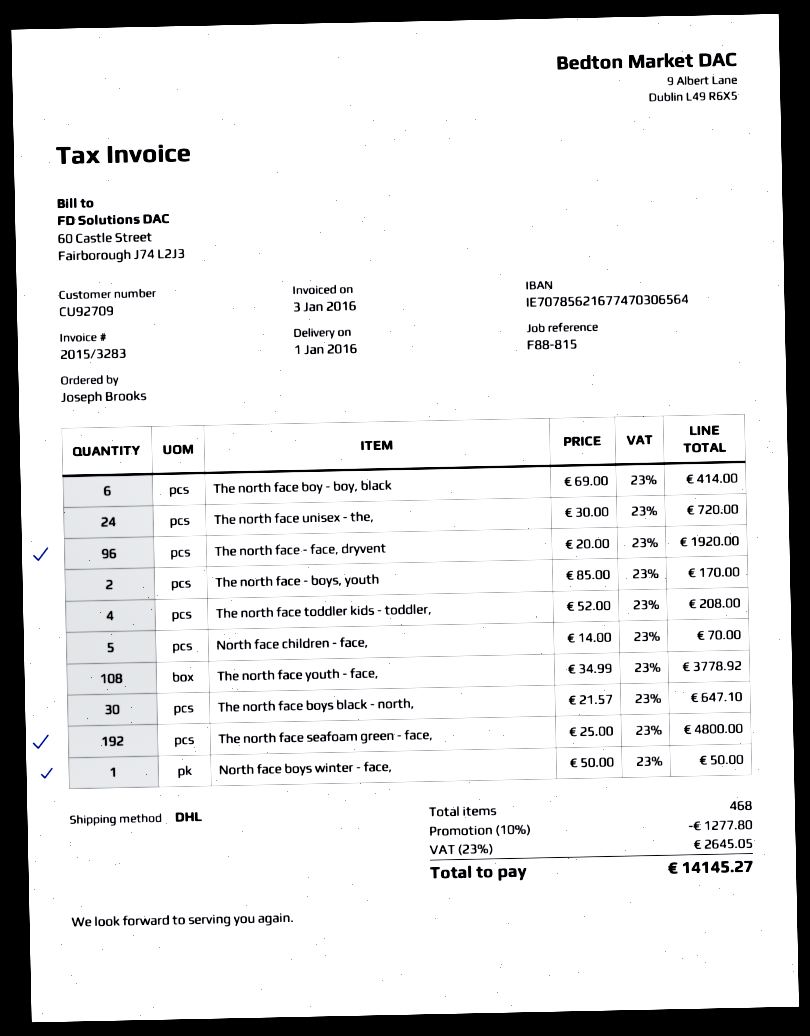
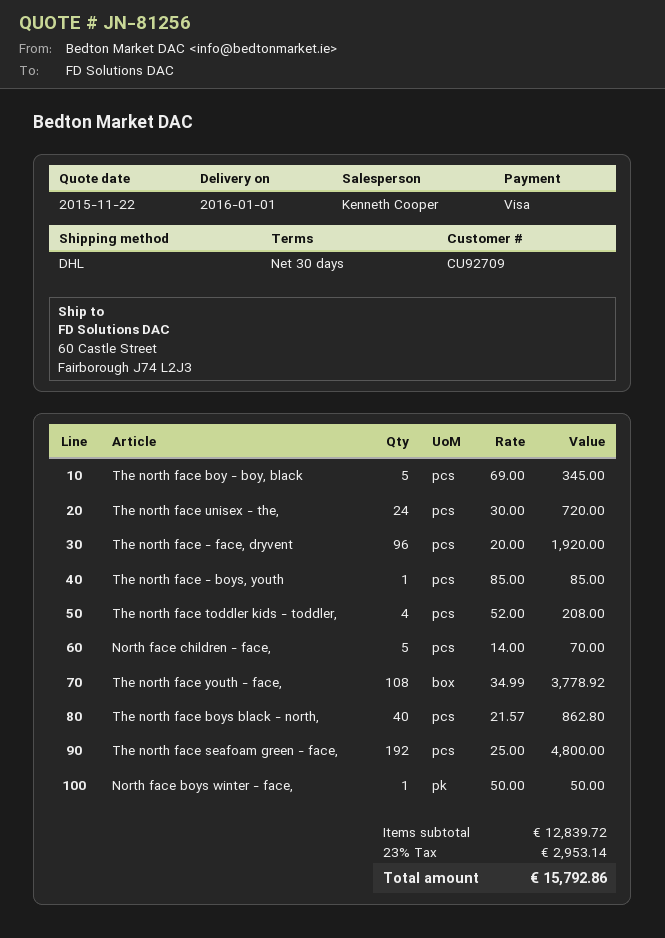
The north face boy - boy, black: 6 x 69.00 = 414.00 -> 5 x 69.00 = 345.00
The north face - boys, youth: 2 x 85.00 = 170.00 -> 1 x 85.00 = 85.00
The north face boys black - north,: 30 x 21.57 = 647.10 -> 40 x 21.57 = 862.80
discount: 10% = 1277.80 -> none
tax: 23% = 2645.05 -> 23% = 2953.14
total: 14145.27 -> 15792.86

